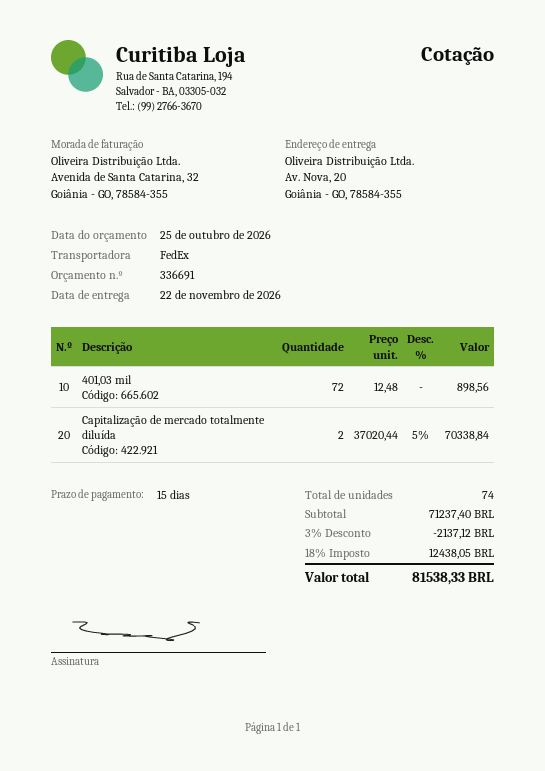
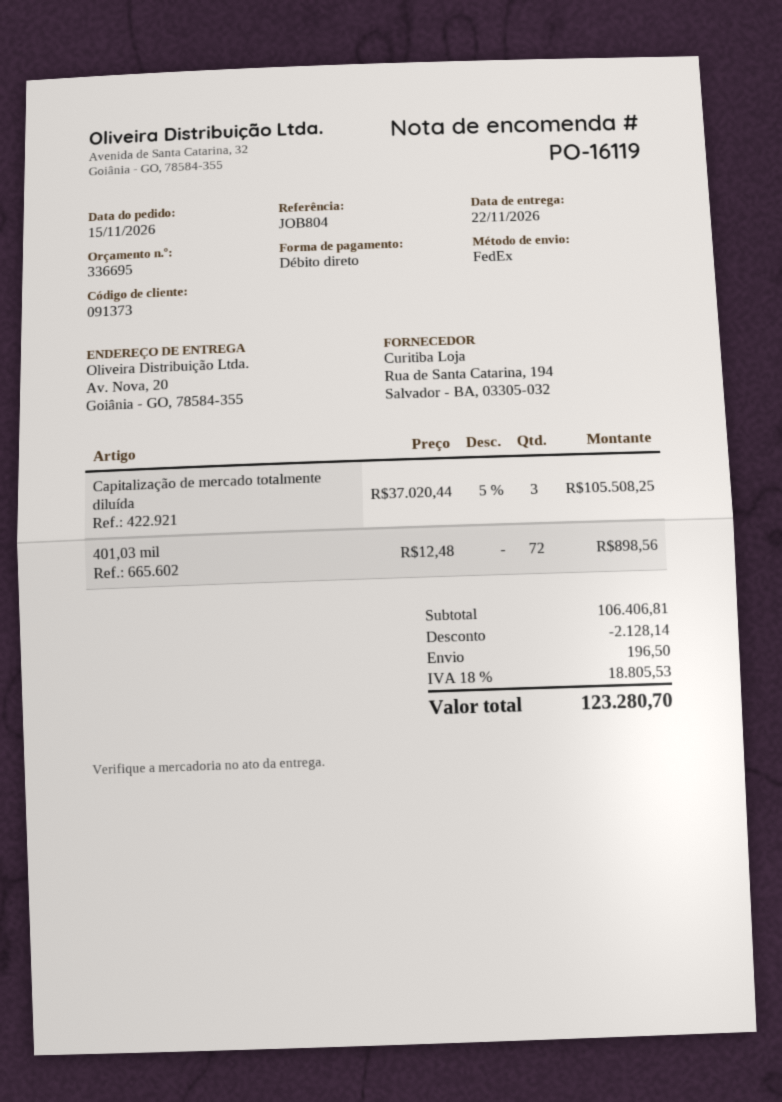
quote number: 336691 -> 336695
Capitalização de mercado totalmente diluída: 2 x 37020.44 - 5% = 70338.84 -> 3 x 37020.44 - 5% = 105508.25
subtotal: 71237.40 -> 106406.81
discount: 2137.12 -> 2128.14
shipping: none -> 196.50
tax: 18% = 12438.05 -> 18% = 18805.53
total: 81538.33 -> 123280.70

